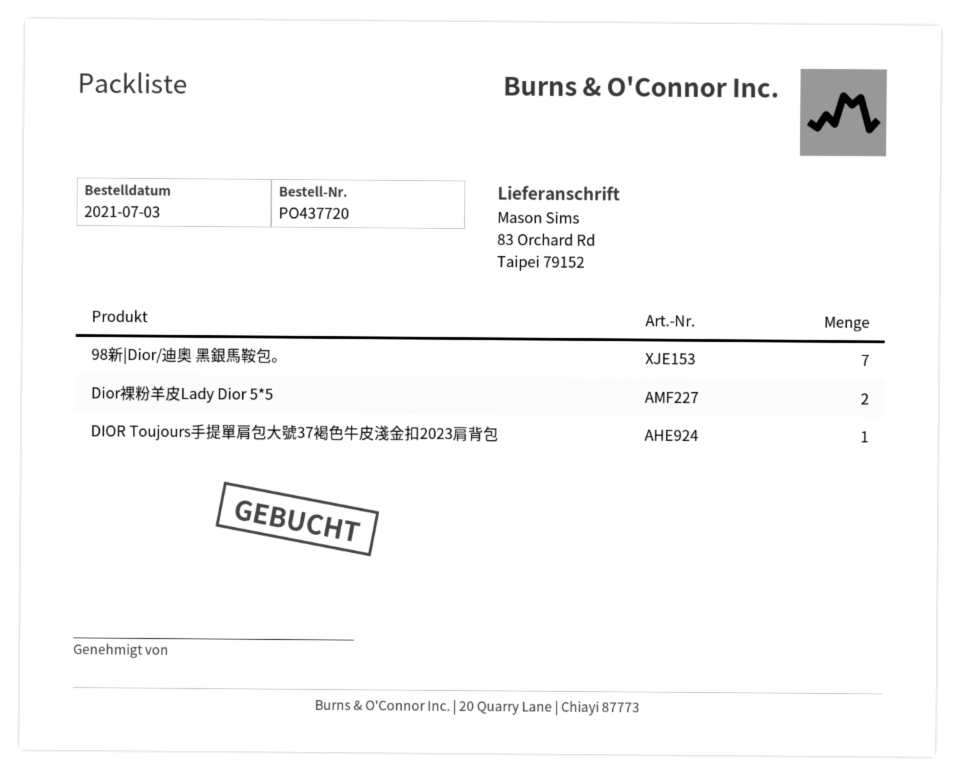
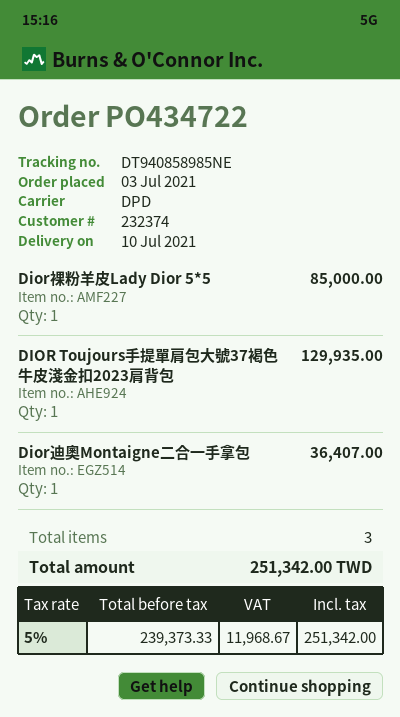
order number: PO437720 -> PO434722
98新|Dior/迪奧 黑銀馬鞍包。: 7 -> none
Dior裸粉羊皮Lady Dior 5*5: 2 -> 1
Dior迪奧Montaigne二合一手拿包: none -> 1

